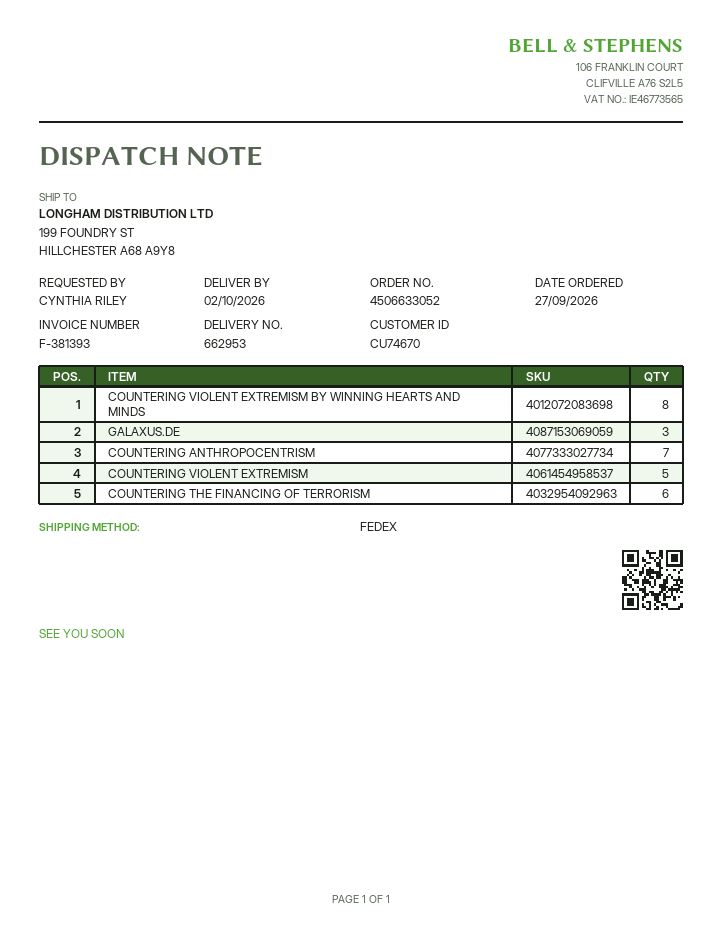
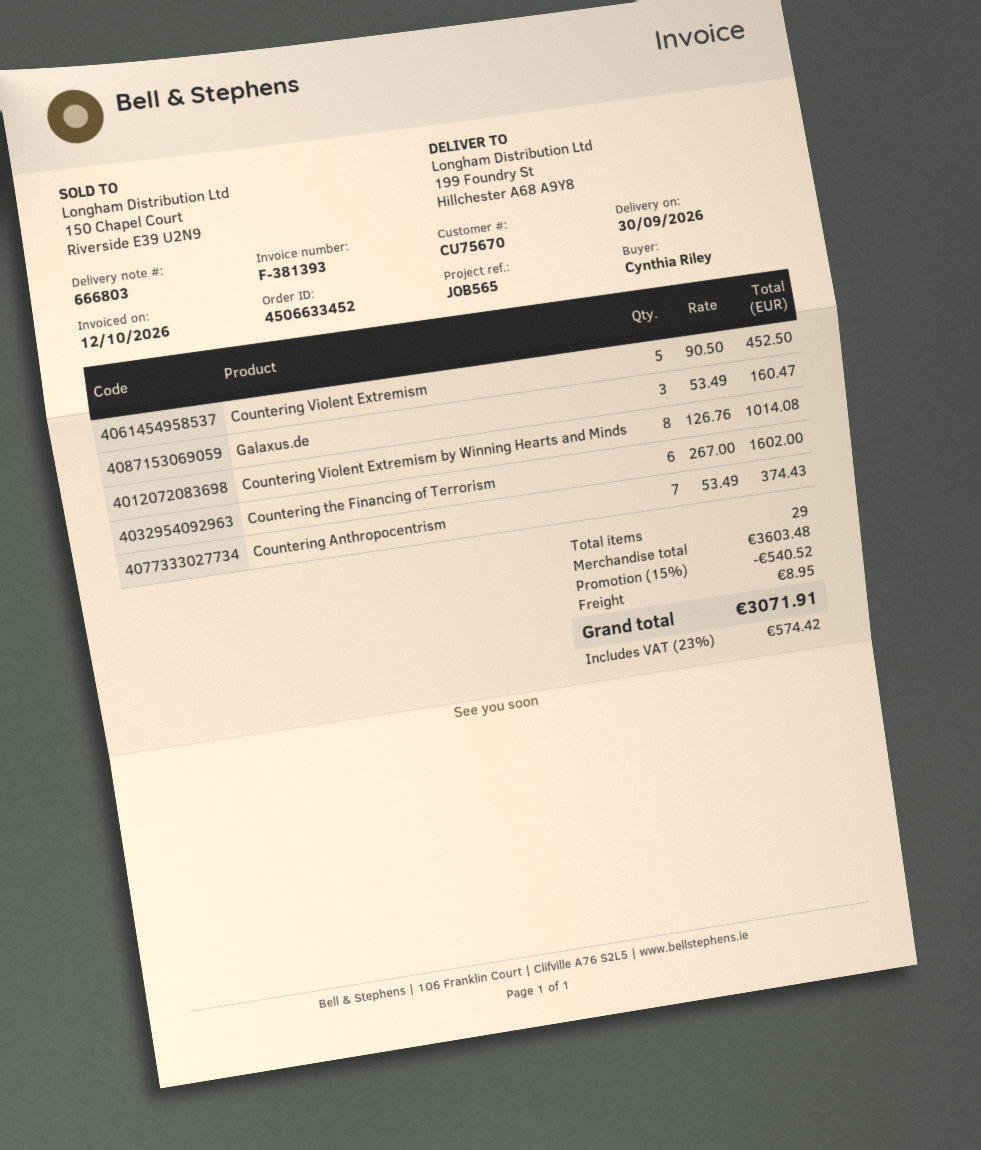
order number: 4506633052 -> 4506633452
delivery note number: 662953 -> 666803
delivery date: 2026-10-02 -> 2026-09-30
customer number: CU74670 -> CU75670

